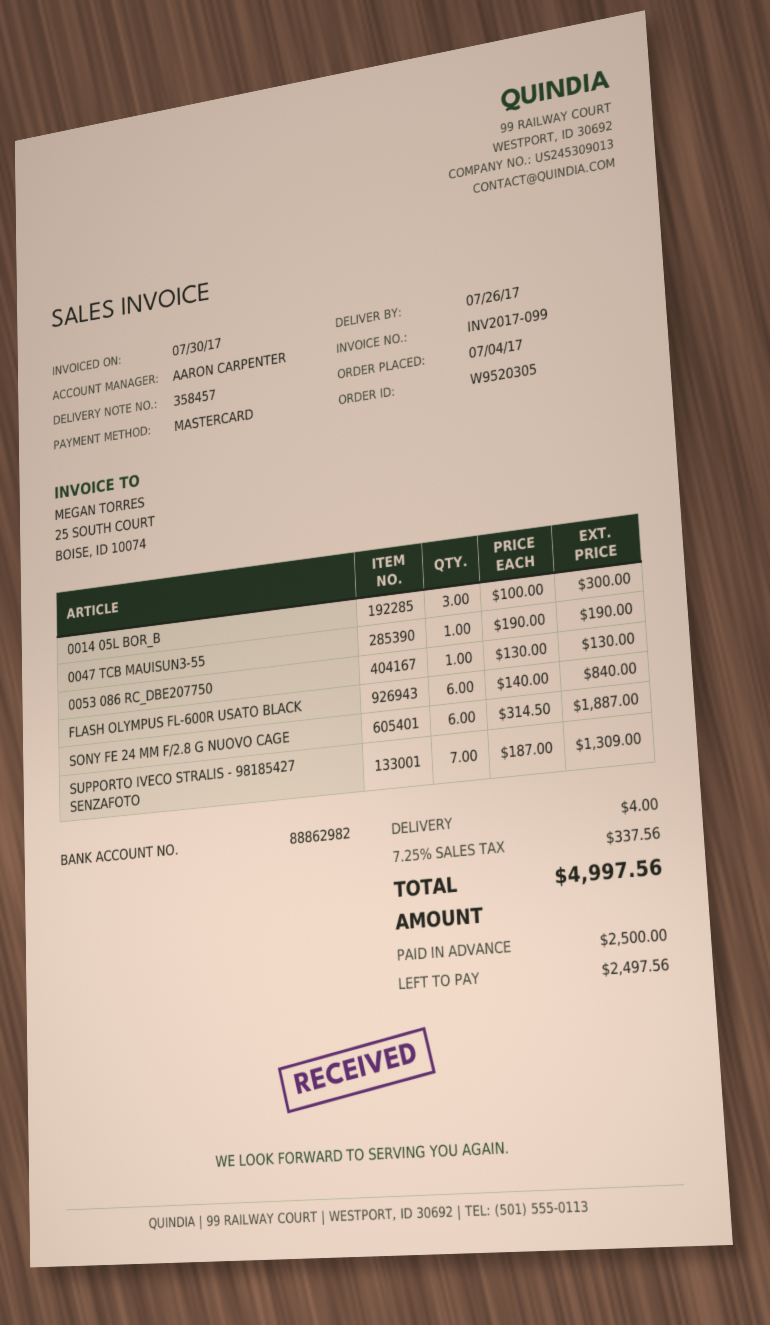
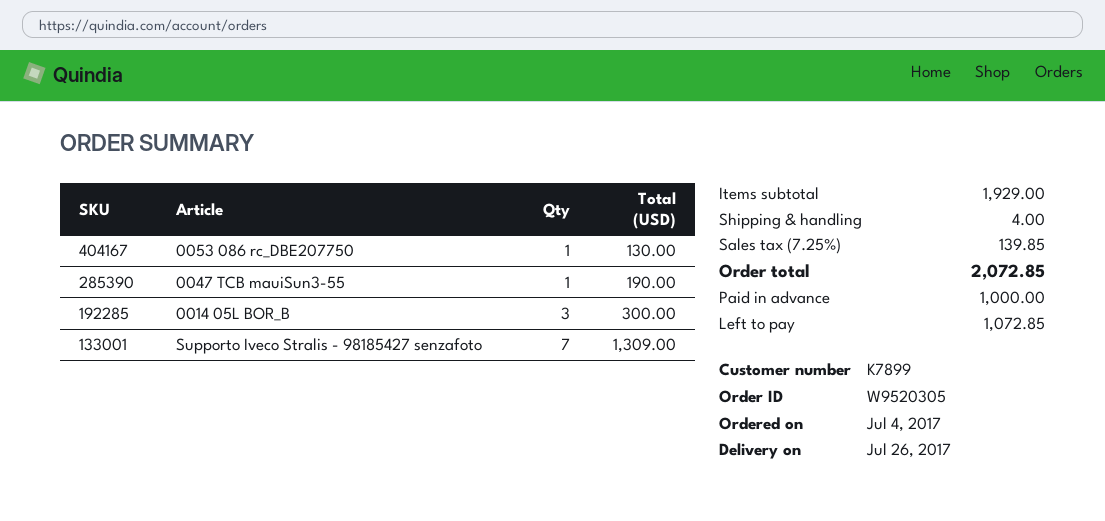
FLASH OLYMPUS FL-600R USATO BLACK: 6 for 840.00 -> none
SONY FE 24 MM F/2.8 G NUOVO CAGE: 6 for 1887.00 -> none
tax: 7.25% = 337.56 -> 7.25% = 139.85
total: 4997.56 -> 2072.85
deposit: 2500.00 -> 1000.00
balance: 2497.56 -> 1072.85

